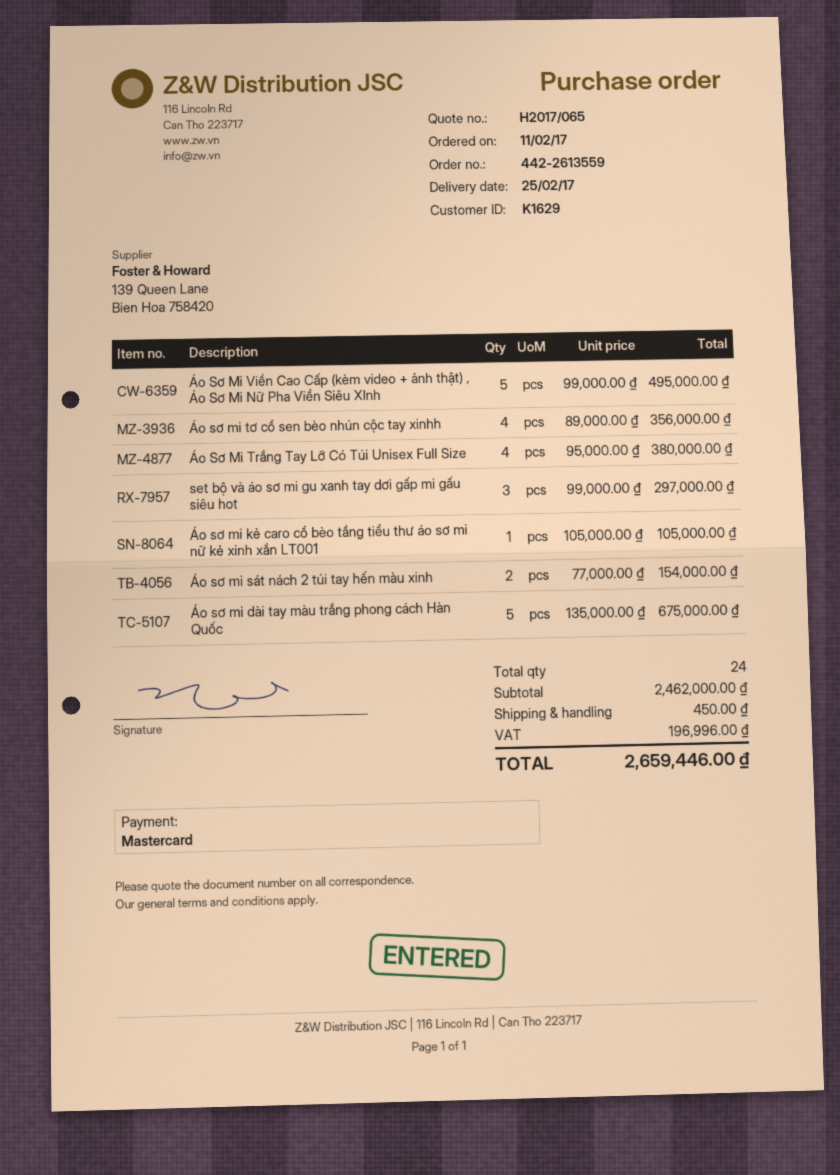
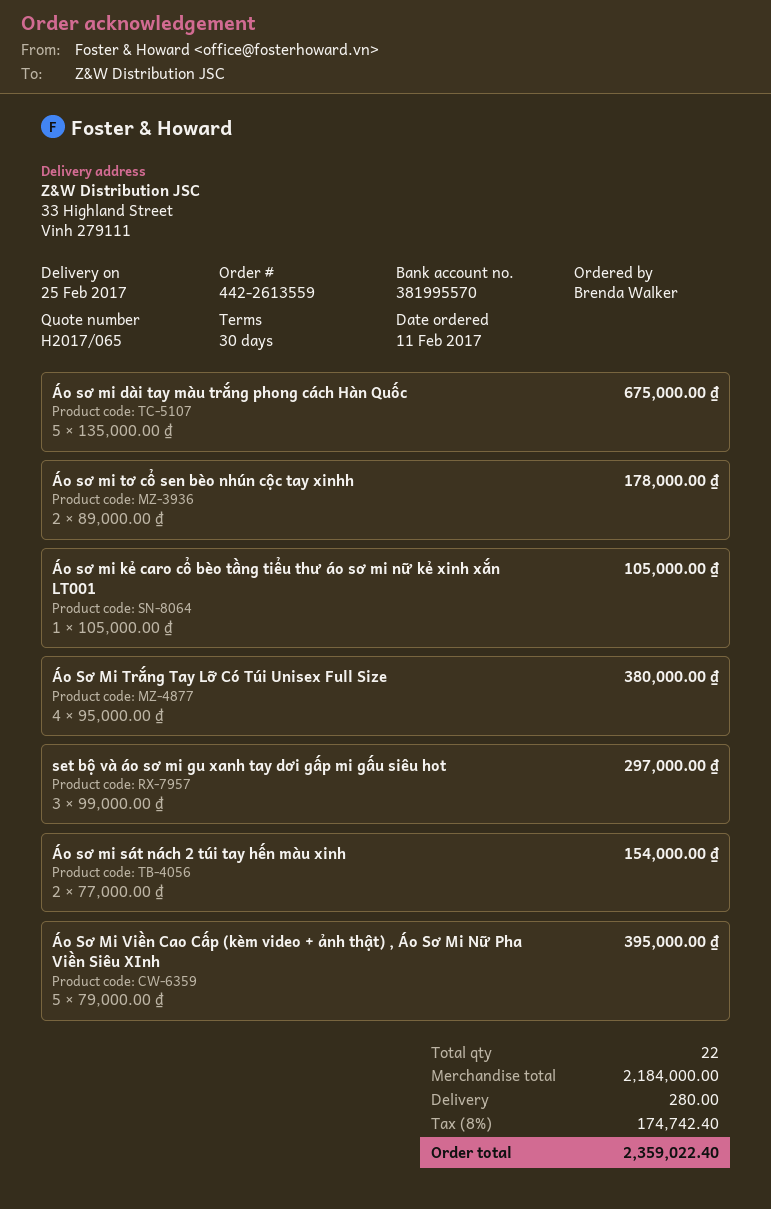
Áo Sơ Mi Viền Cao Cấp (kèm video + ảnh thật) , Áo Sơ Mi Nữ Pha Viền Siêu XInh: 5 x 99000.00 = 495000.00 -> 5 x 79000.00 = 395000.00
Áo sơ mi tơ cổ sen bèo nhún cộc tay xinhh: 4 x 89000.00 = 356000.00 -> 2 x 89000.00 = 178000.00
total quantity: 24 -> 22
subtotal: 2462000.00 -> 2184000.00
shipping: 450.00 -> 280.00
tax: 196996.00 -> 174742.40
total: 2659446.00 -> 2359022.40

